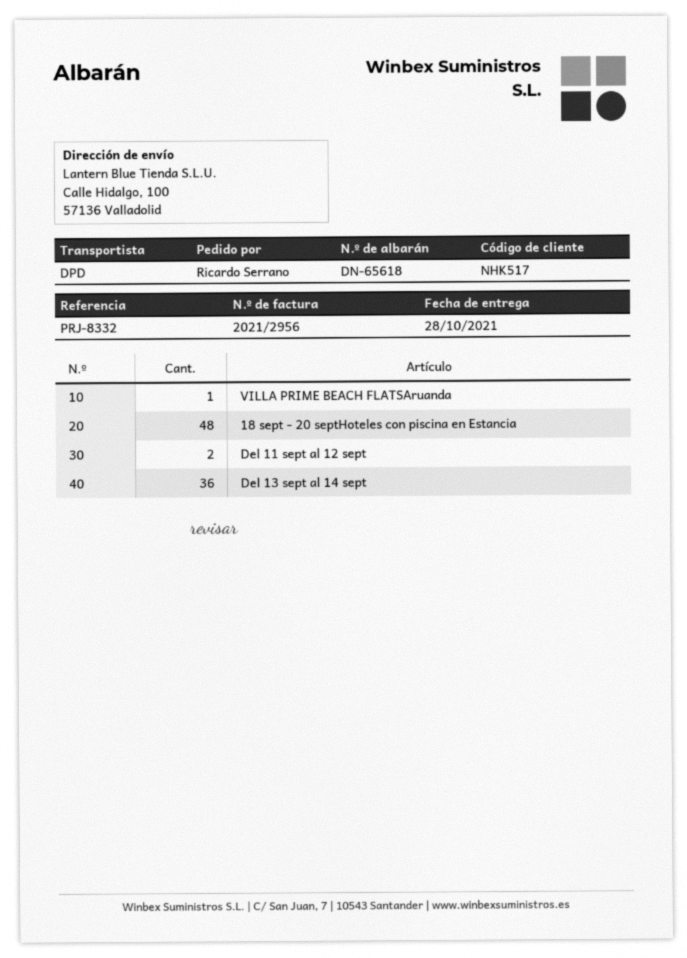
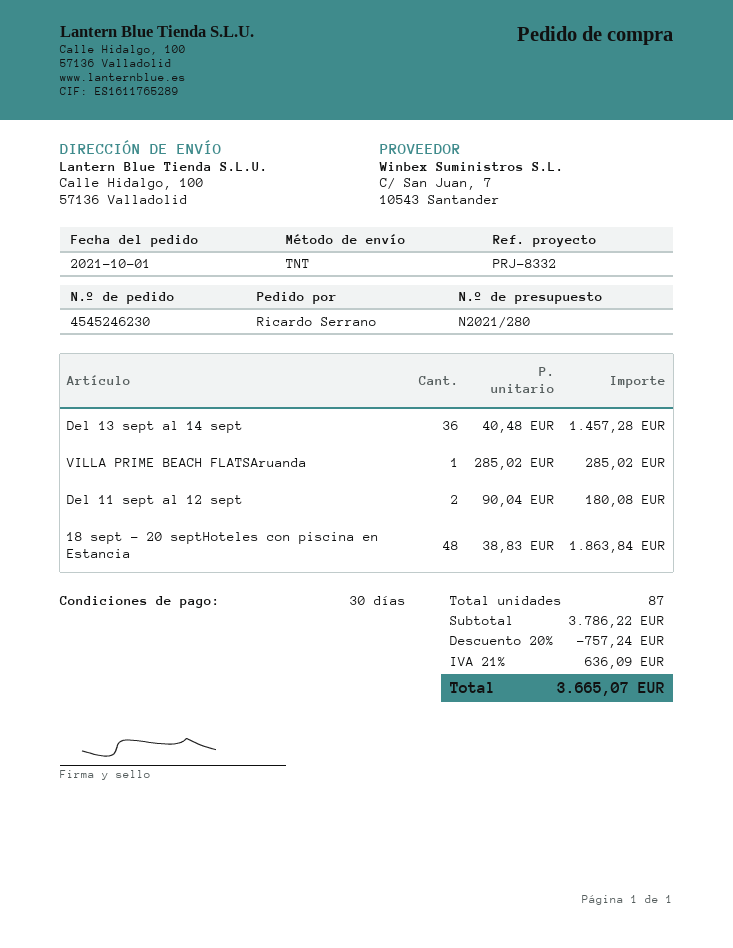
shipping method: DPD -> TNT

